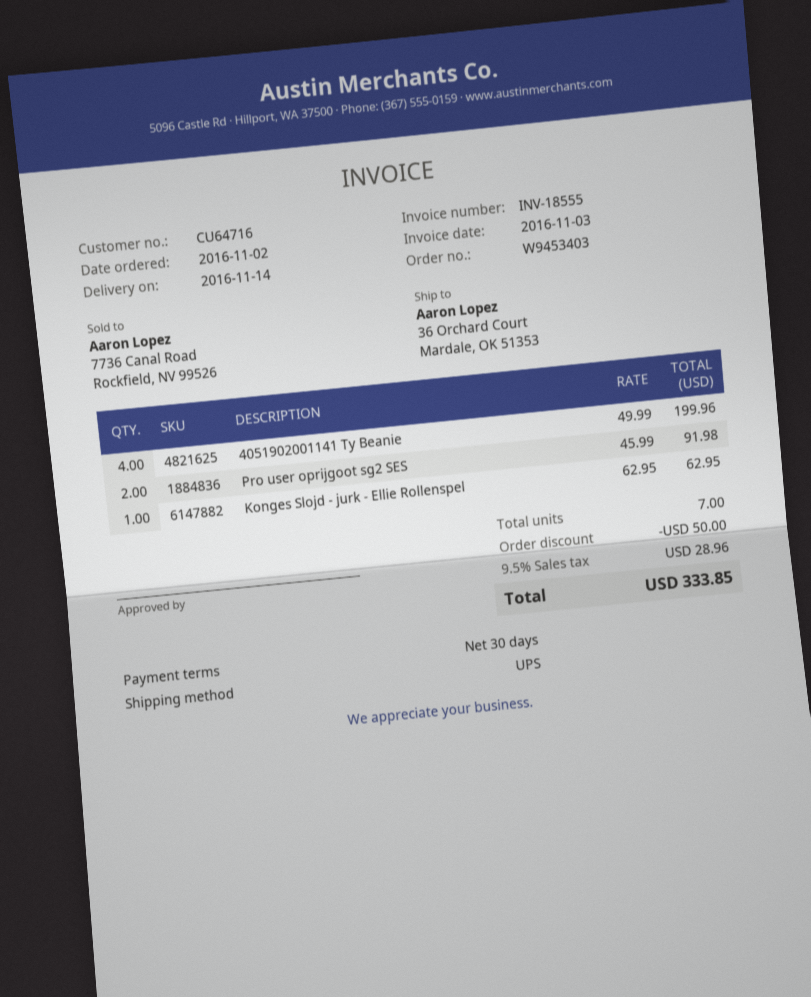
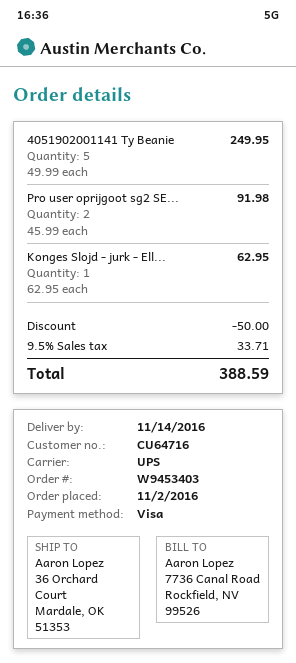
4051902001141 Ty Beanie: 4 x 49.99 = 199.96 -> 5 x 49.99 = 249.95
tax: 9.5% = 28.96 -> 9.5% = 33.71
total: 333.85 -> 388.59

